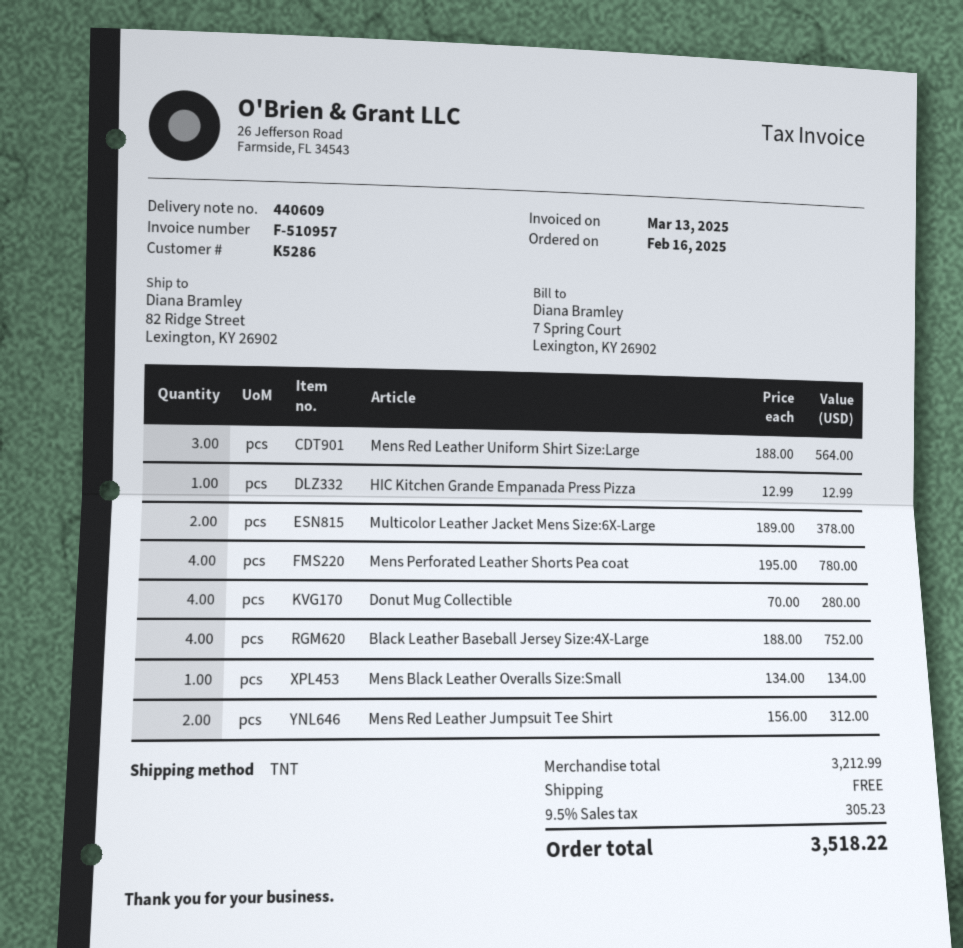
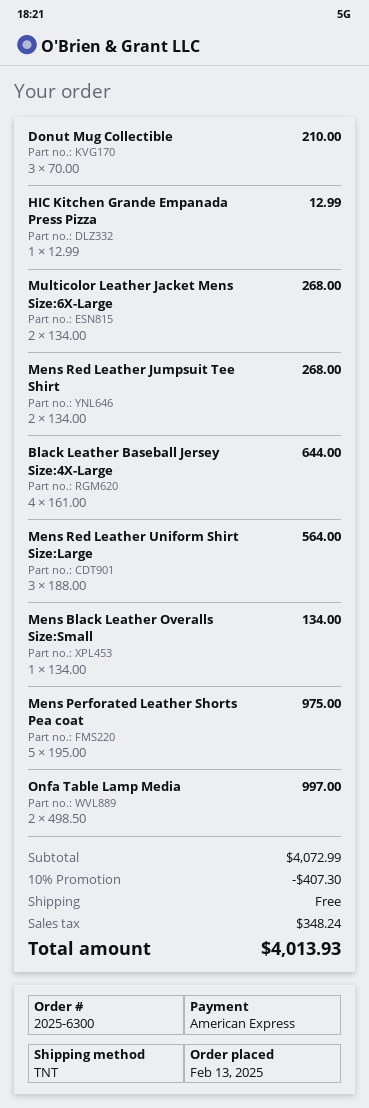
order date: 2025-02-16 -> 2025-02-13
Multicolor Leather Jacket Mens Size:6X-Large: 2 x 189.00 = 378.00 -> 2 x 134.00 = 268.00
Mens Perforated Leather Shorts Pea coat: 4 x 195.00 = 780.00 -> 5 x 195.00 = 975.00
Donut Mug Collectible: 4 x 70.00 = 280.00 -> 3 x 70.00 = 210.00
Black Leather Baseball Jersey Size:4X-Large: 4 x 188.00 = 752.00 -> 4 x 161.00 = 644.00
Mens Red Leather Jumpsuit Tee Shirt: 2 x 156.00 = 312.00 -> 2 x 134.00 = 268.00
Onfa Table Lamp Media: none -> 2 x 498.50 = 997.00
subtotal: 3212.99 -> 4072.99
discount: none -> 10% = 407.30
tax: 305.23 -> 348.24
total: 3518.22 -> 4013.93

